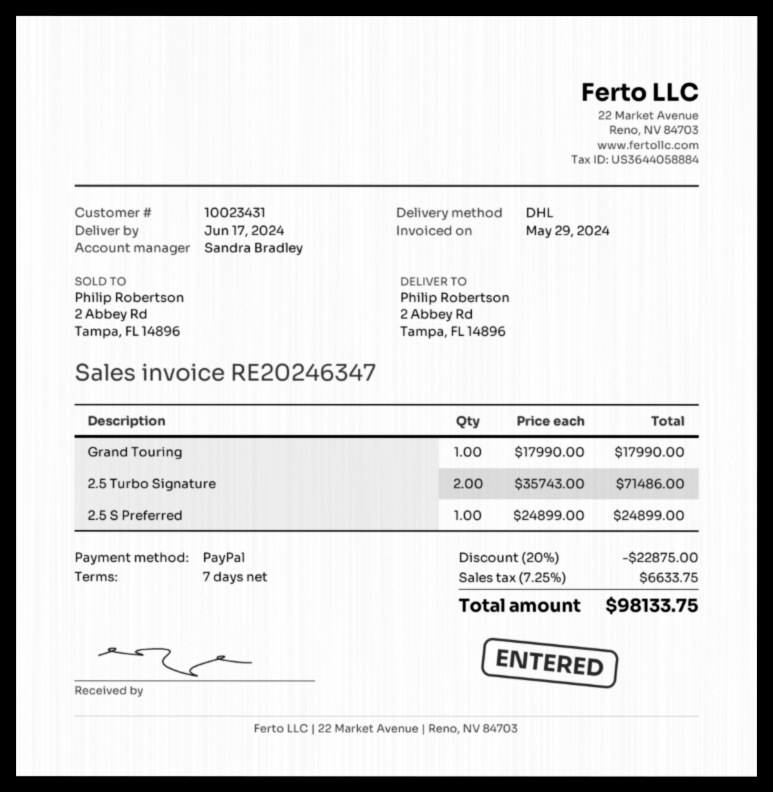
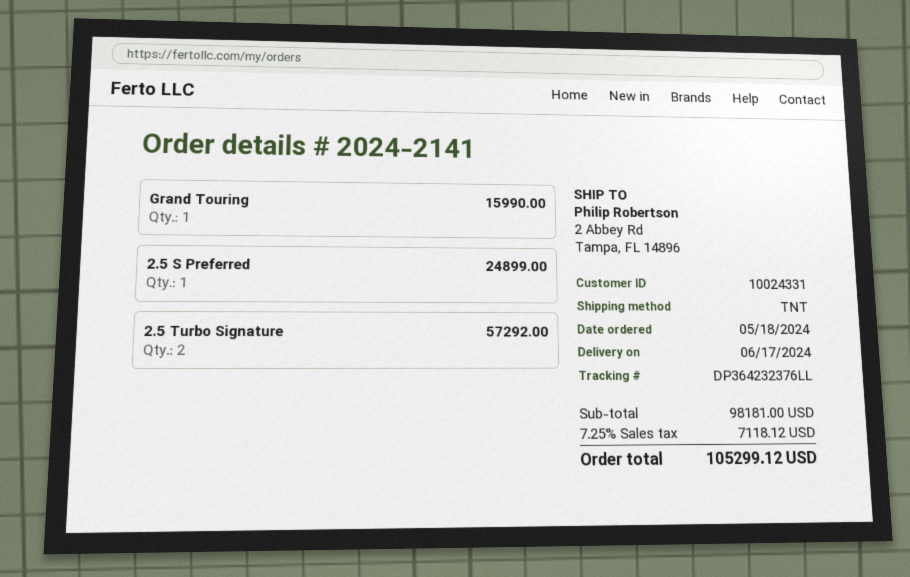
customer number: 10023431 -> 10024331
shipping method: DHL -> TNT
Grand Touring: 1 for 17990.00 -> 1 for 15990.00
2.5 Turbo Signature: 2 for 71486.00 -> 2 for 57292.00
discount: 20% = 22875.00 -> none
tax: 7.25% = 6633.75 -> 7.25% = 7118.12
total: 98133.75 -> 105299.12

